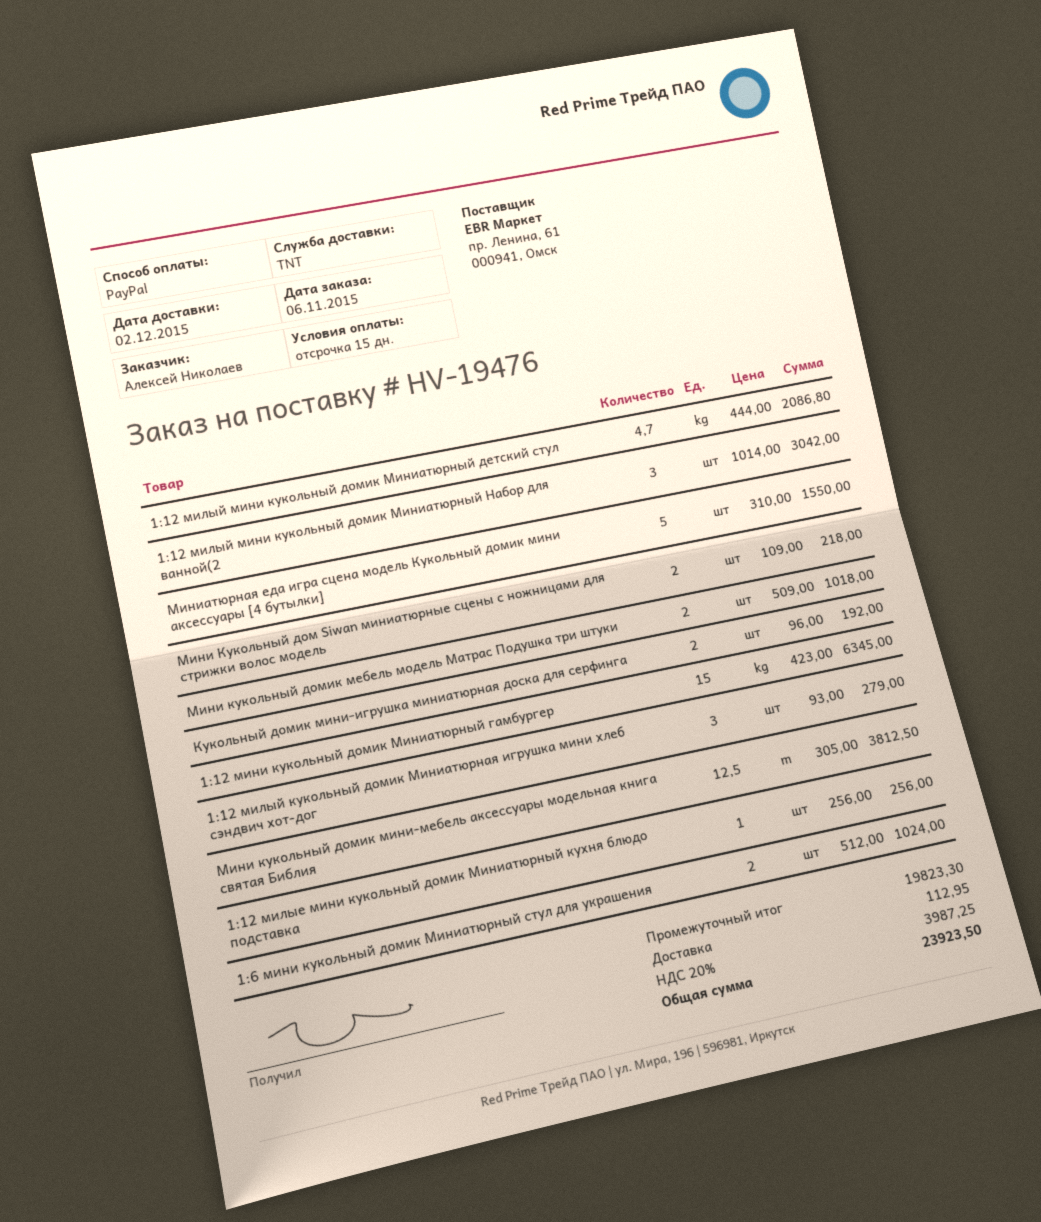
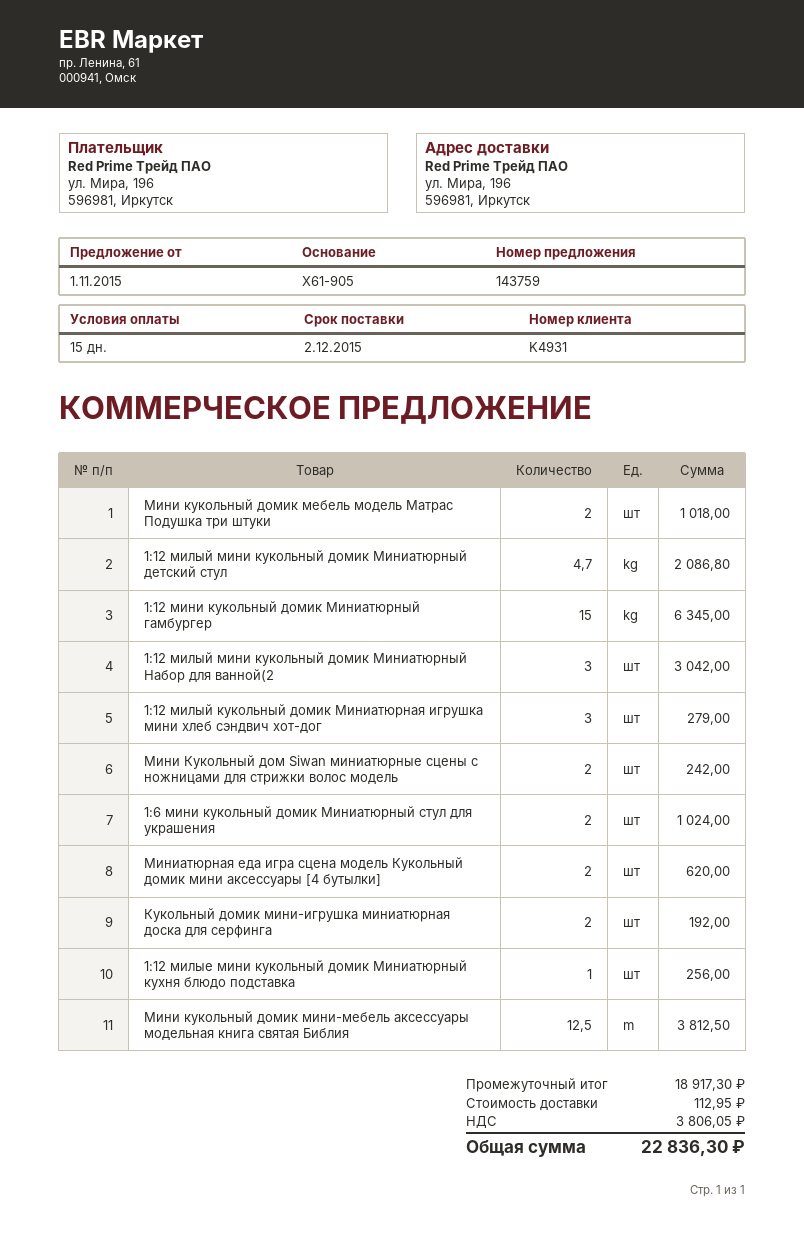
Миниатюрная еда игра сцена модель Кукольный домик мини аксессуары [4 бутылки]: 5 for 1550.00 -> 2 for 620.00
Мини Кукольный дом Siwan миниатюрные сцены с ножницами для стрижки волос модель: 2 for 218.00 -> 2 for 242.00
subtotal: 19823.30 -> 18917.30
tax: 3987.25 -> 3806.05
total: 23923.50 -> 22836.30

